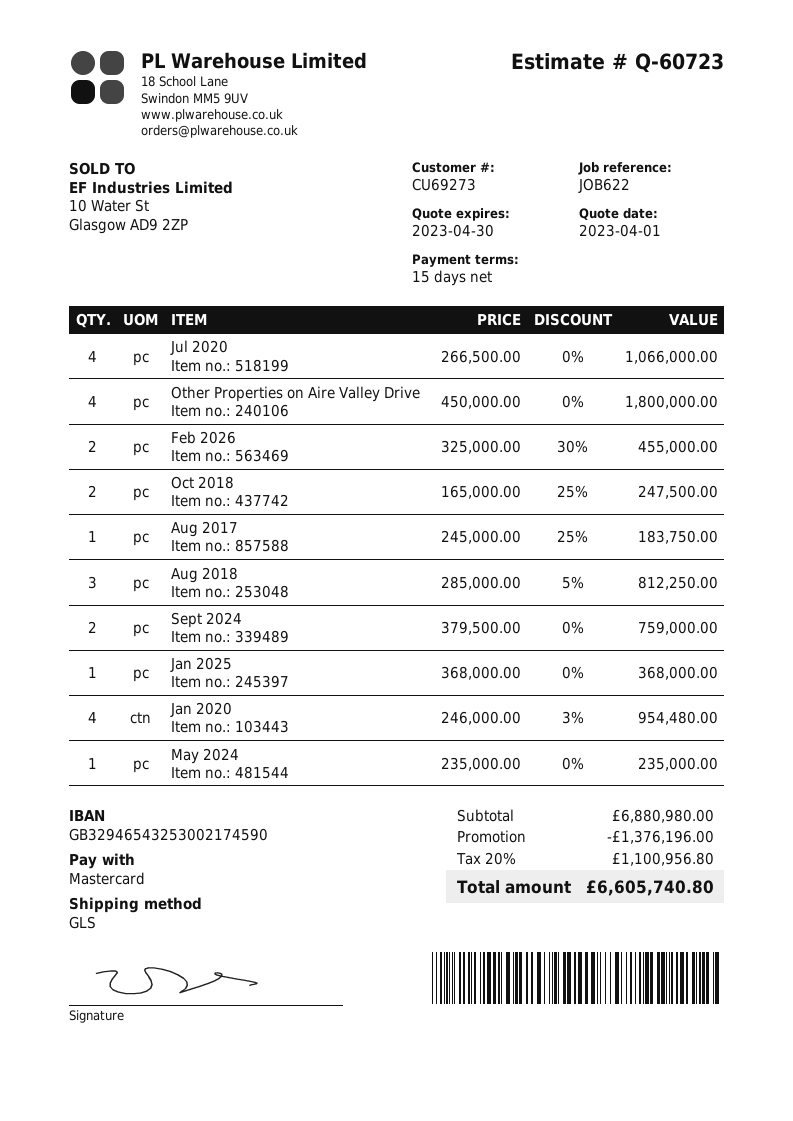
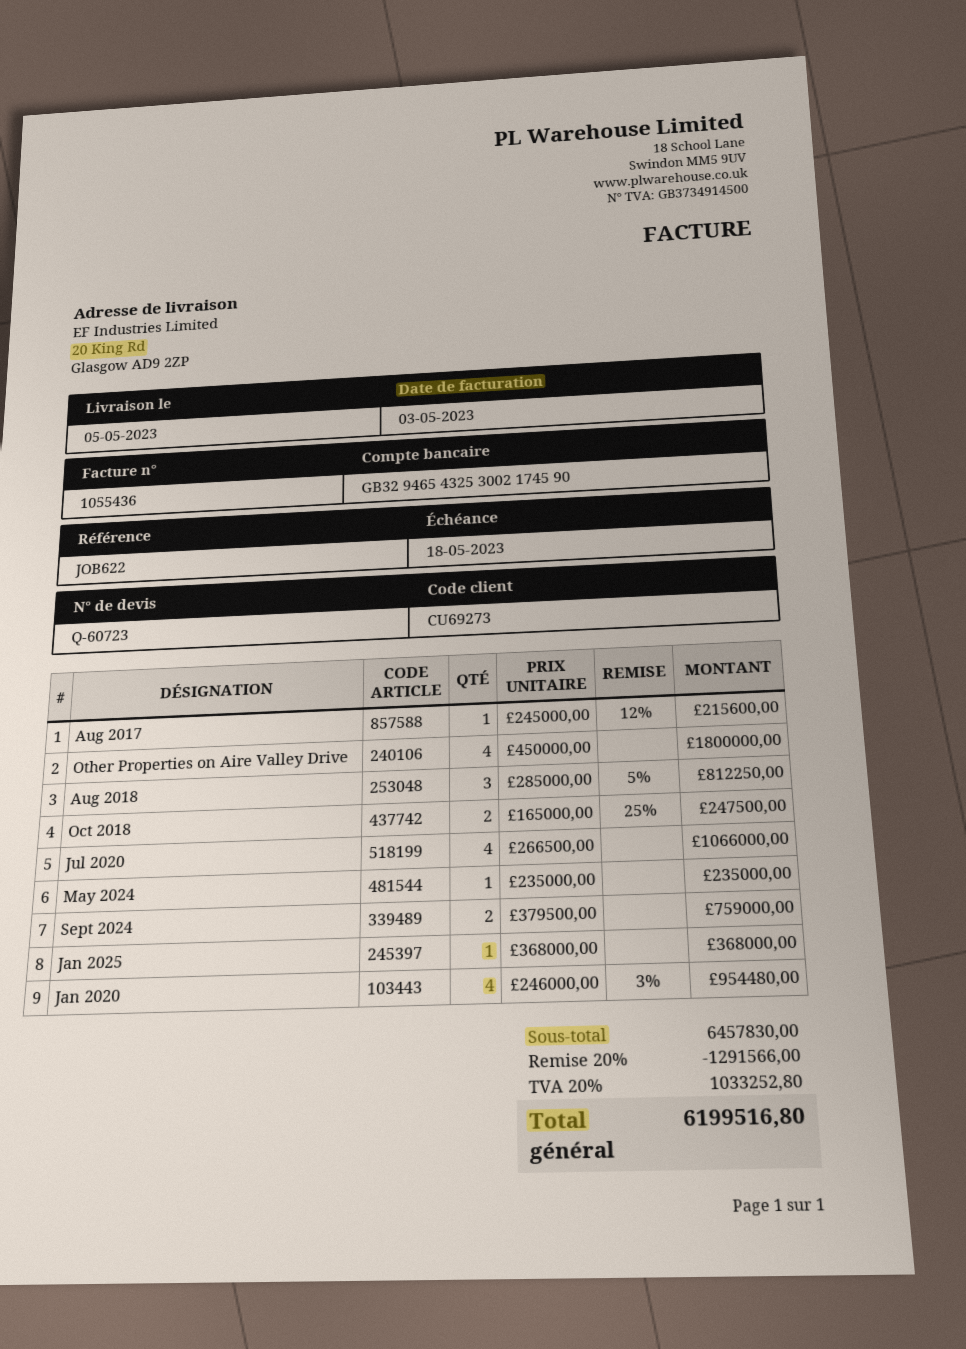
Feb 2026: 2 x 325000.00 - 30% = 455000.00 -> none
Aug 2017: 1 x 245000.00 - 25% = 183750.00 -> 1 x 245000.00 - 12% = 215600.00
subtotal: 6880980.00 -> 6457830.00
discount: 1376196.00 -> 1291566.00
tax: 20% = 1100956.80 -> 20% = 1033252.80
total: 6605740.80 -> 6199516.80

